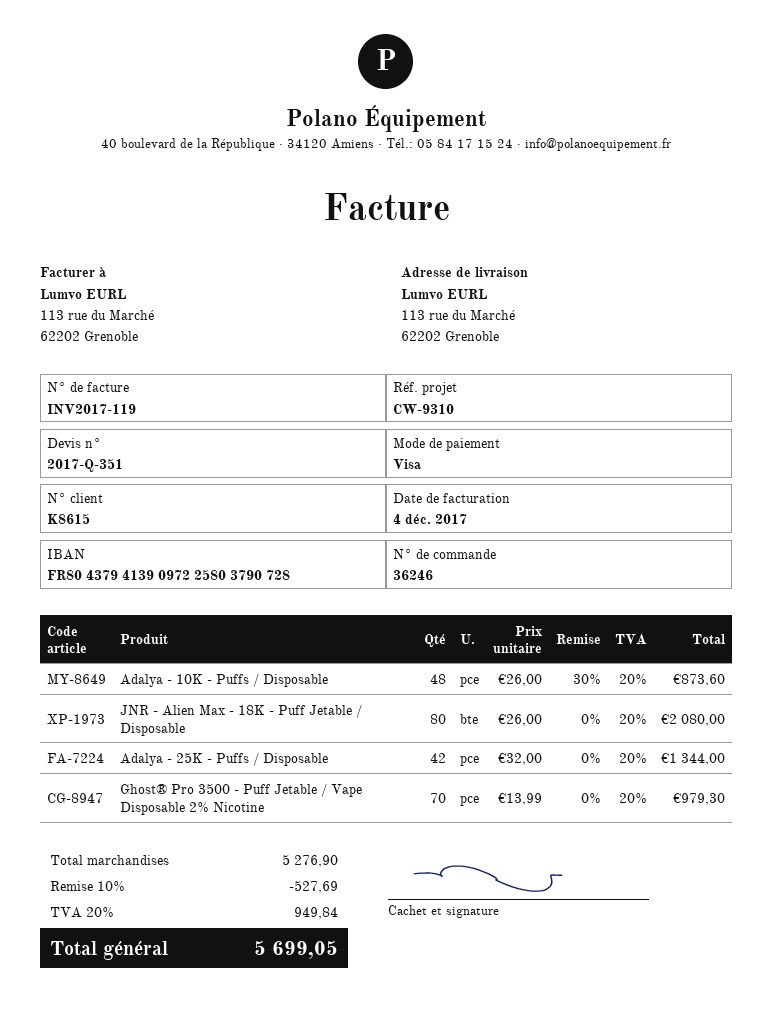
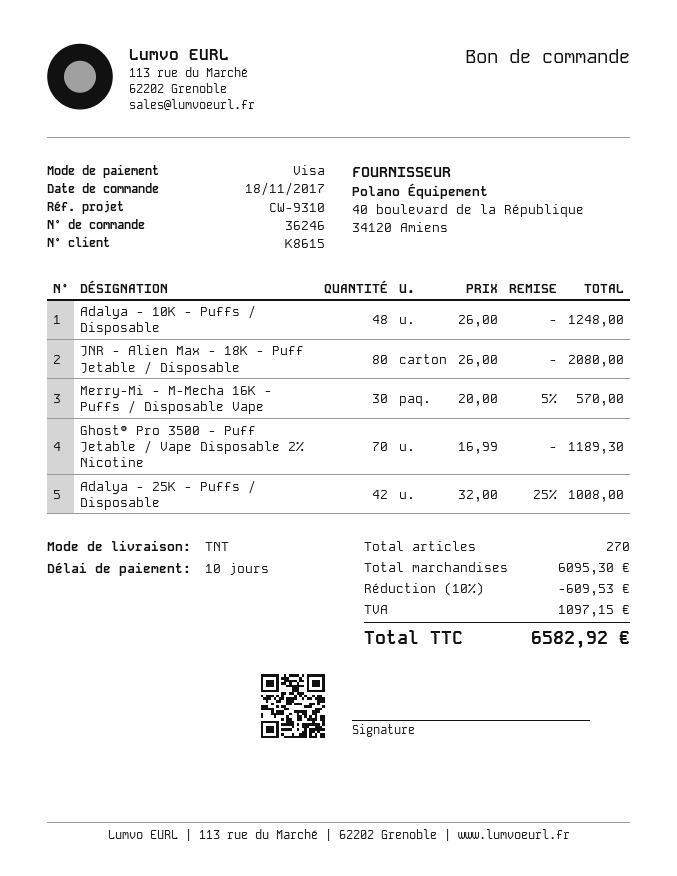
Adalya - 10K - Puffs / Disposable: 48 x 26.00 - 30% = 873.60 -> 48 x 26.00 = 1248.00
Adalya - 25K - Puffs / Disposable: 42 x 32.00 = 1344.00 -> 42 x 32.00 - 25% = 1008.00
Ghost® Pro 3500 - Puff Jetable / Vape Disposable 2% Nicotine: 70 x 13.99 = 979.30 -> 70 x 16.99 = 1189.30
Merry-Mi - M-Mecha 16K - Puffs / Disposable Vape: none -> 30 x 20.00 - 5% = 570.00
subtotal: 5276.90 -> 6095.30
discount: 10% = 527.69 -> 10% = 609.53
tax: 949.84 -> 1097.15
total: 5699.05 -> 6582.92

